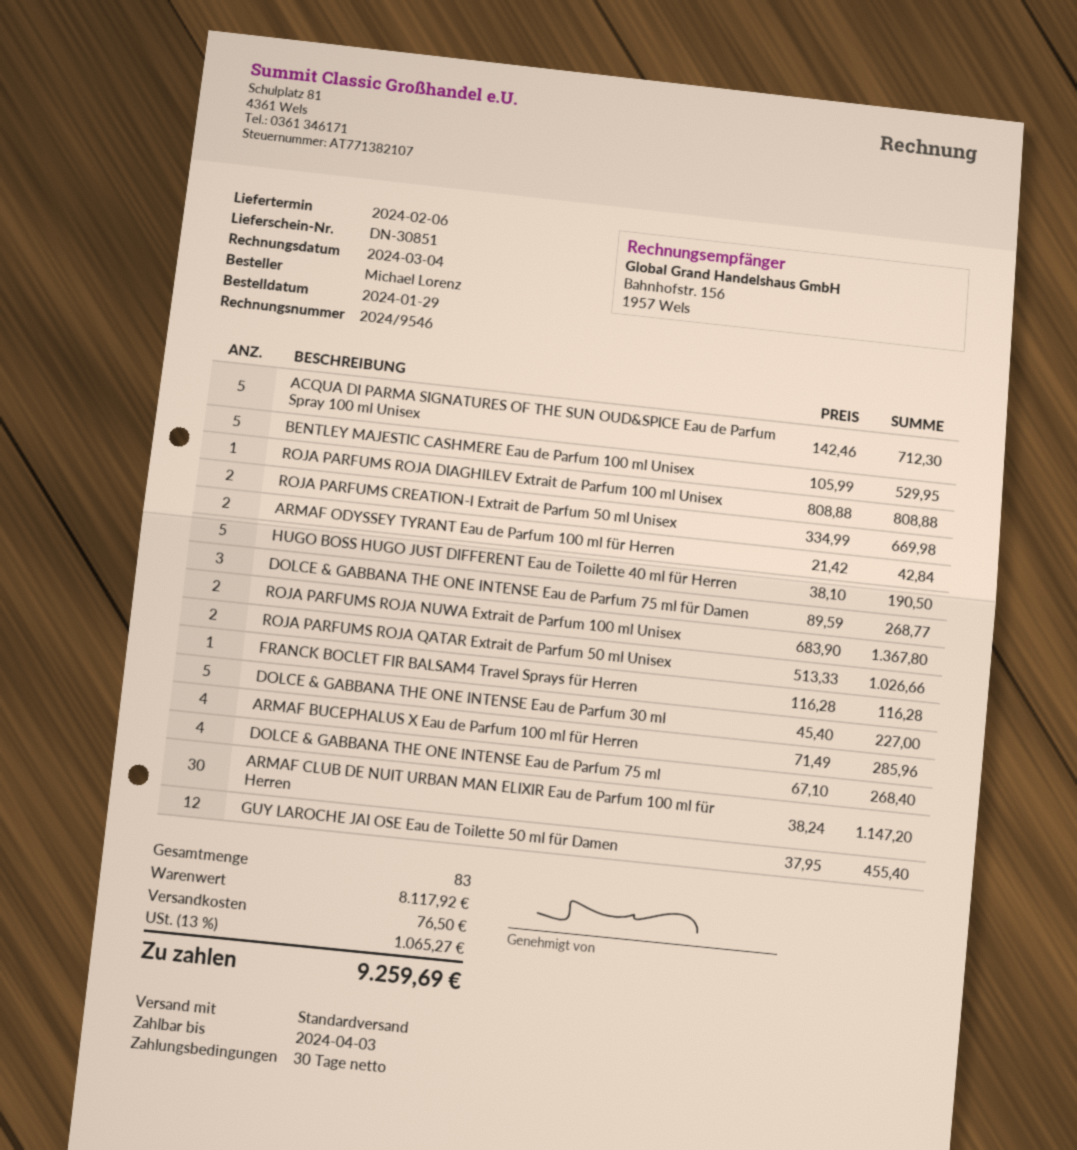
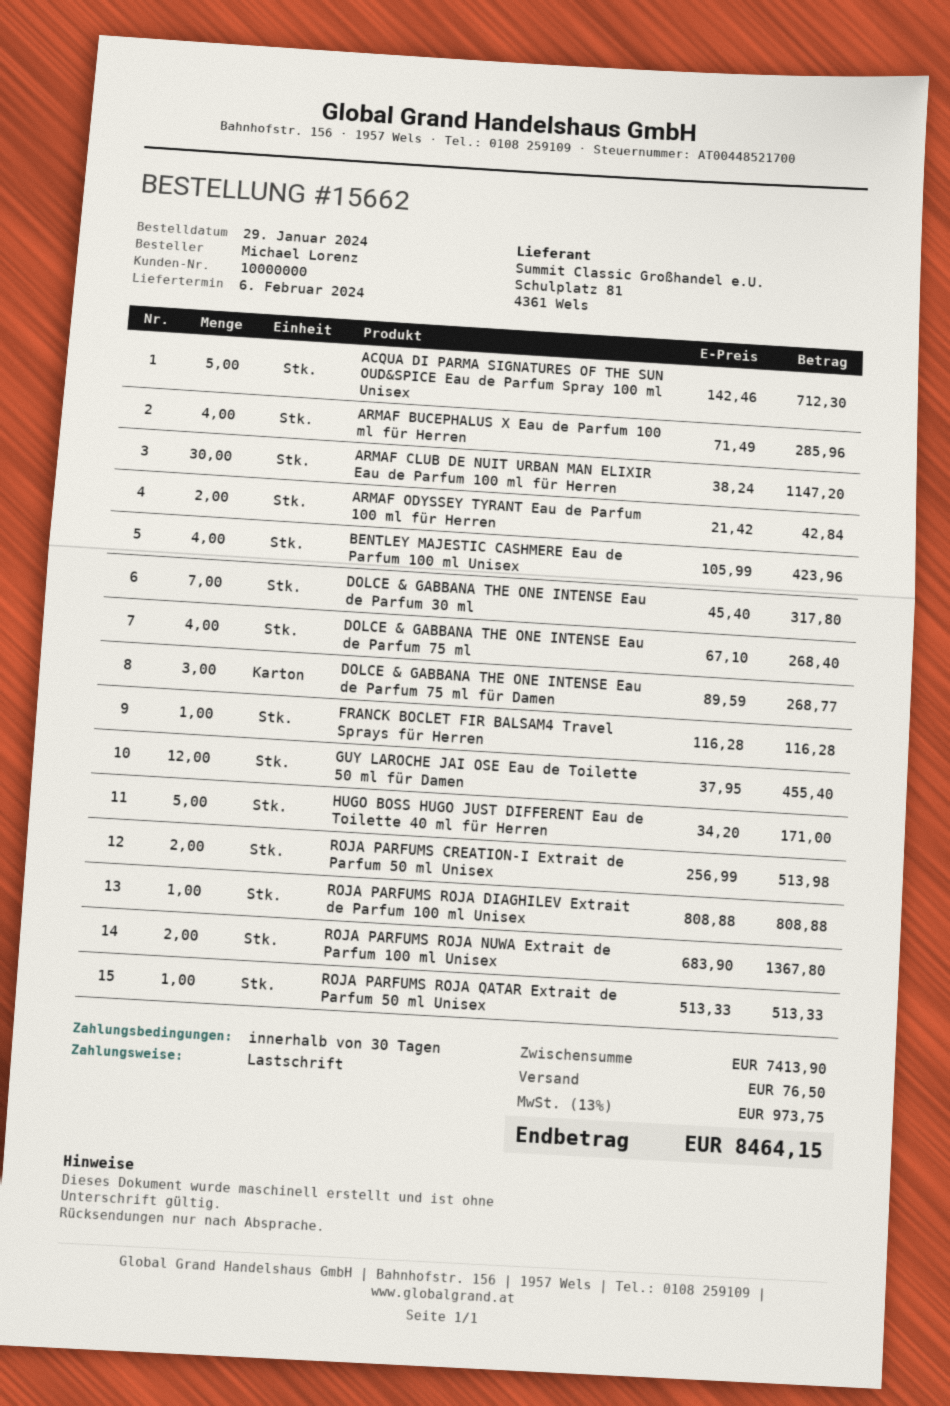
BENTLEY MAJESTIC CASHMERE Eau de Parfum 100 ml Unisex: 5 x 105.99 = 529.95 -> 4 x 105.99 = 423.96
ROJA PARFUMS CREATION-I Extrait de Parfum 50 ml Unisex: 2 x 334.99 = 669.98 -> 2 x 256.99 = 513.98
HUGO BOSS HUGO JUST DIFFERENT Eau de Toilette 40 ml für Herren: 5 x 38.10 = 190.50 -> 5 x 34.20 = 171.00
ROJA PARFUMS ROJA QATAR Extrait de Parfum 50 ml Unisex: 2 x 513.33 = 1026.66 -> 1 x 513.33 = 513.33
DOLCE & GABBANA THE ONE INTENSE Eau de Parfum 30 ml: 5 x 45.40 = 227.00 -> 7 x 45.40 = 317.80
subtotal: 8117.92 -> 7413.90
tax: 13% = 1065.27 -> 13% = 973.75
total: 9259.69 -> 8464.15

